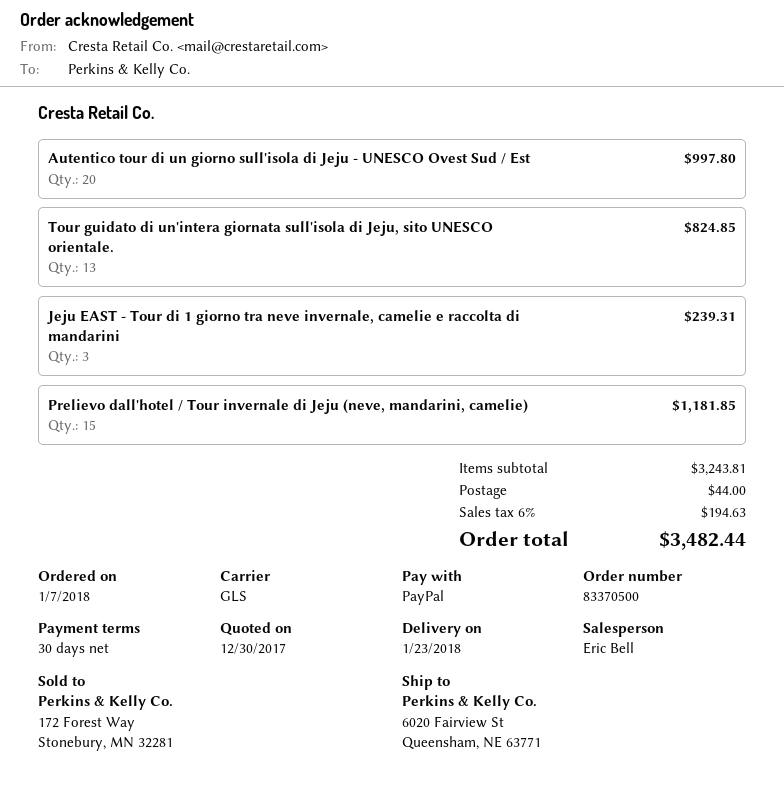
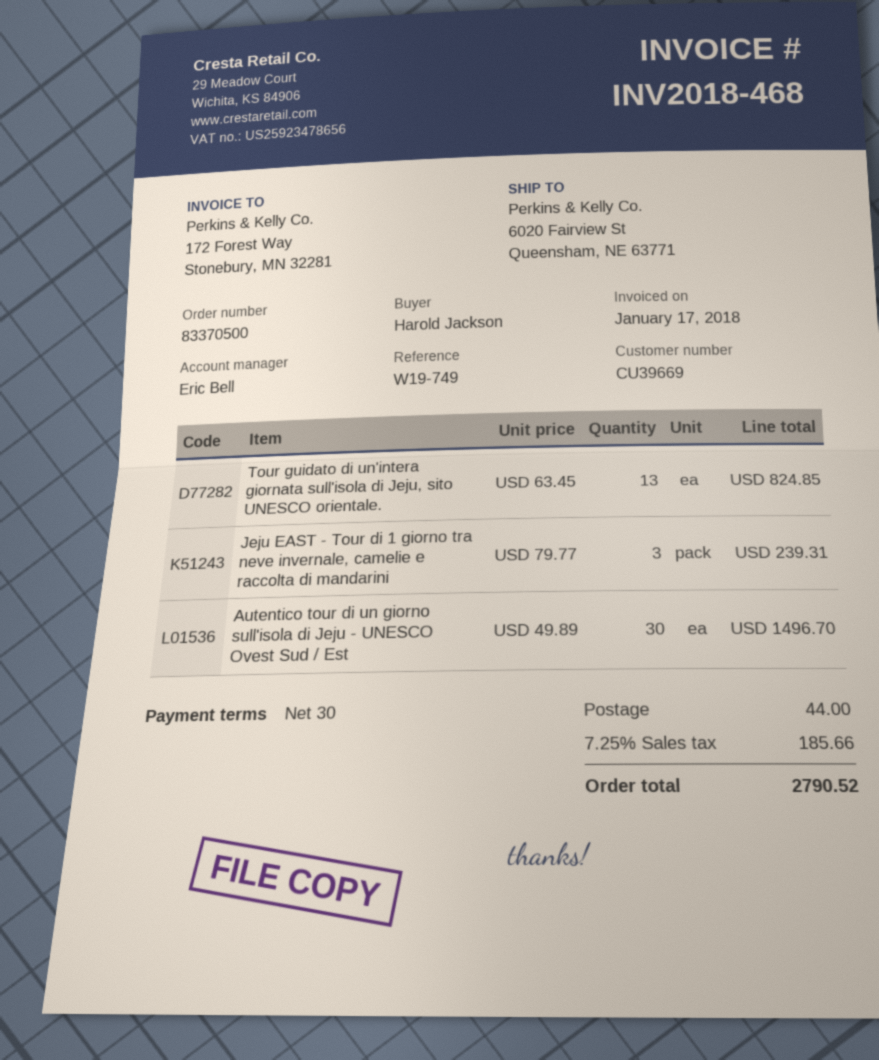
Autentico tour di un giorno sull'isola di Jeju - UNESCO Ovest Sud / Est: 20 for 997.80 -> 30 for 1496.70
Prelievo dall'hotel / Tour invernale di Jeju (neve, mandarini, camelie): 15 for 1181.85 -> none
tax: 6% = 194.63 -> 7.25% = 185.66
total: 3482.44 -> 2790.52

